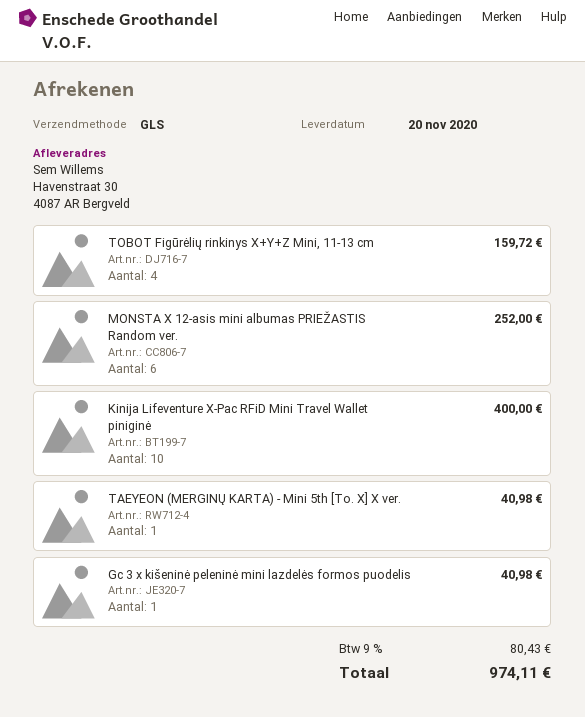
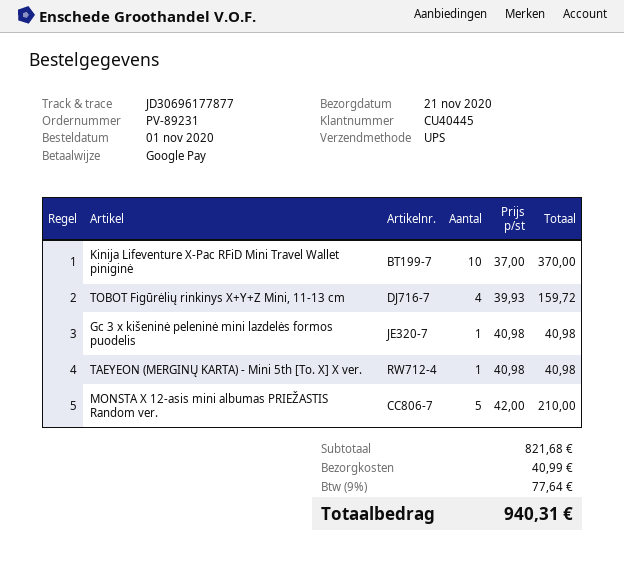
delivery date: 2020-11-20 -> 2020-11-21
shipping method: GLS -> UPS
MONSTA X 12-asis mini albumas PRIEŽASTIS Random ver.: 6 for 252.00 -> 5 for 210.00
Kinija Lifeventure X-Pac RFiD Mini Travel Wallet piniginė: 10 for 400.00 -> 10 for 370.00
shipping: none -> 40.99
tax: 9% = 80.43 -> 9% = 77.64
total: 974.11 -> 940.31

